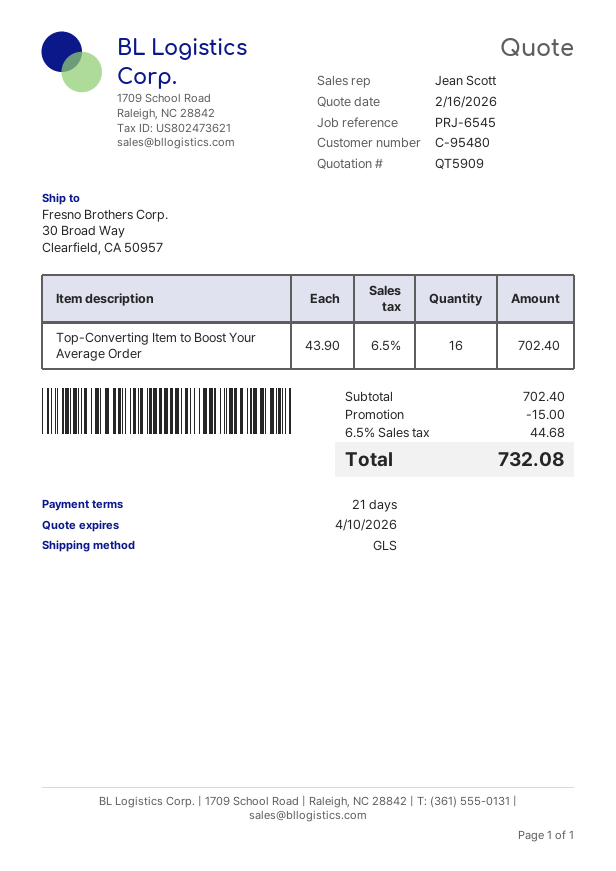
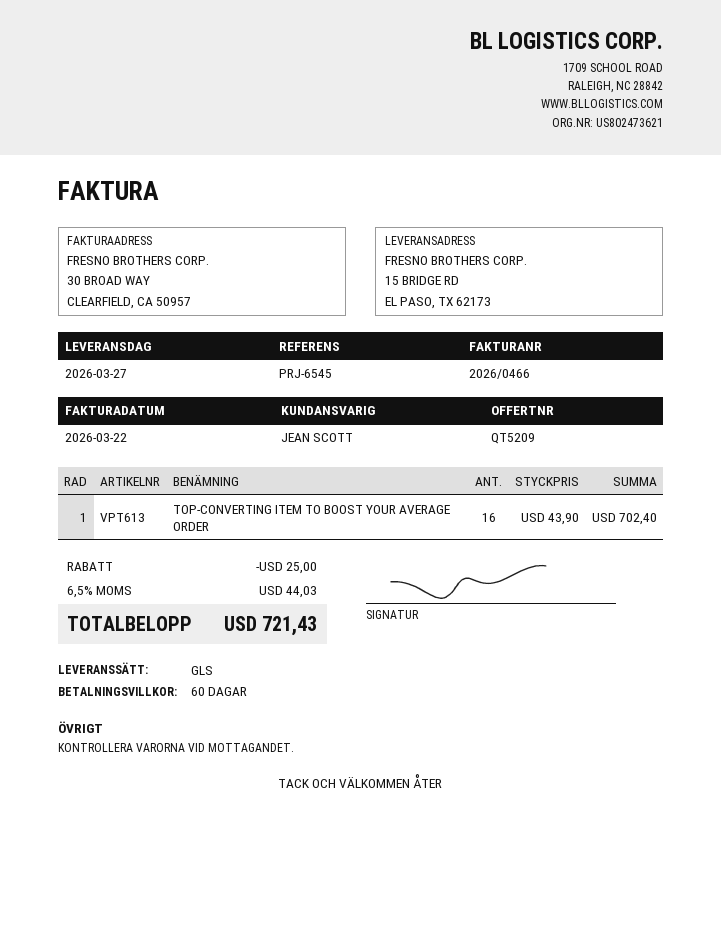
quote number: QT5909 -> QT5209
payment terms: 21 days -> 60 days
ship to: 30 Broad Way, Clearfield, CA 50957 -> 15 BRIDGE RD, EL PASO, TX 62173
discount: 15.00 -> 25.00
tax: 6.5% = 44.68 -> 6.5% = 44.03
total: 732.08 -> 721.43

